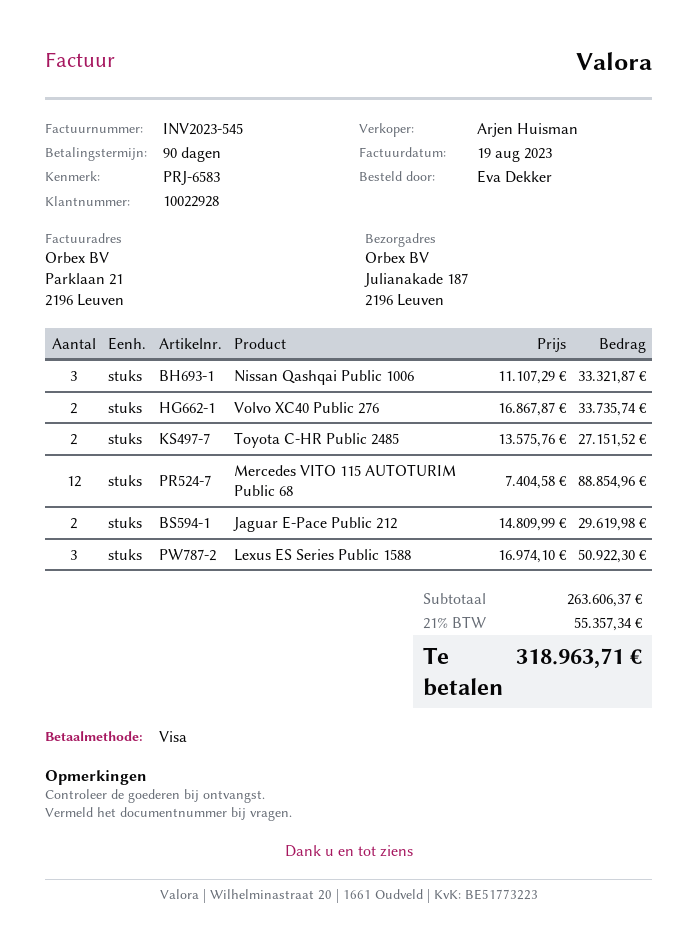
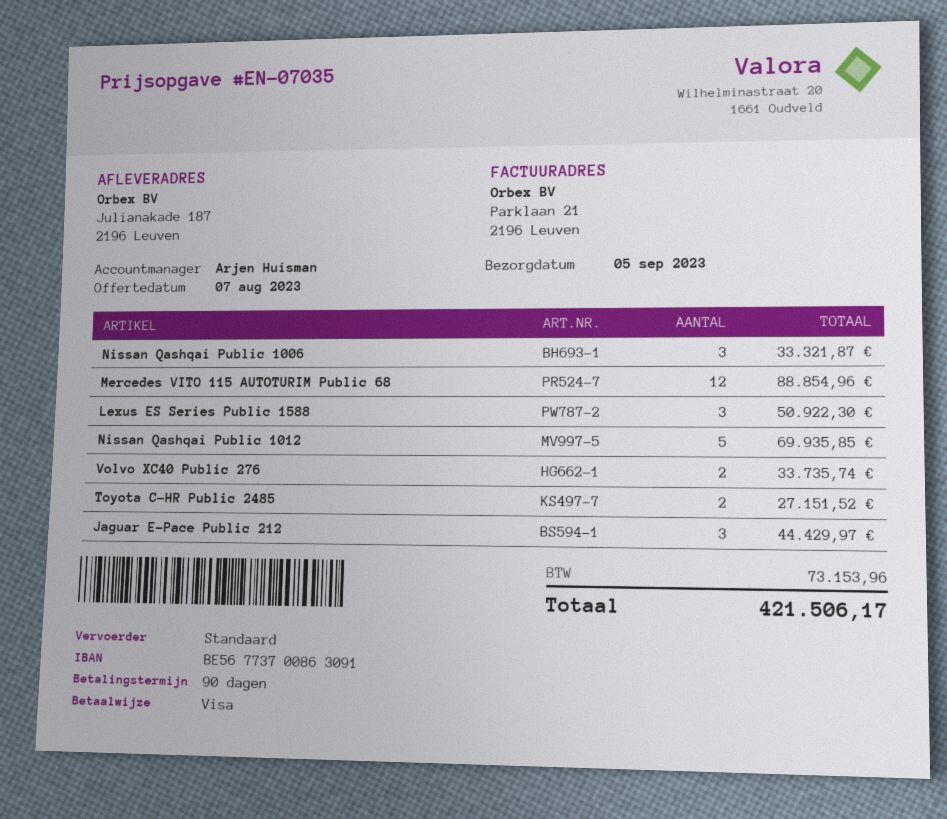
Jaguar E-Pace Public 212: 2 for 29619.98 -> 3 for 44429.97
Nissan Qashqai Public 1012: none -> 5 for 69935.85
tax: 55357.34 -> 73153.96
total: 318963.71 -> 421506.17

